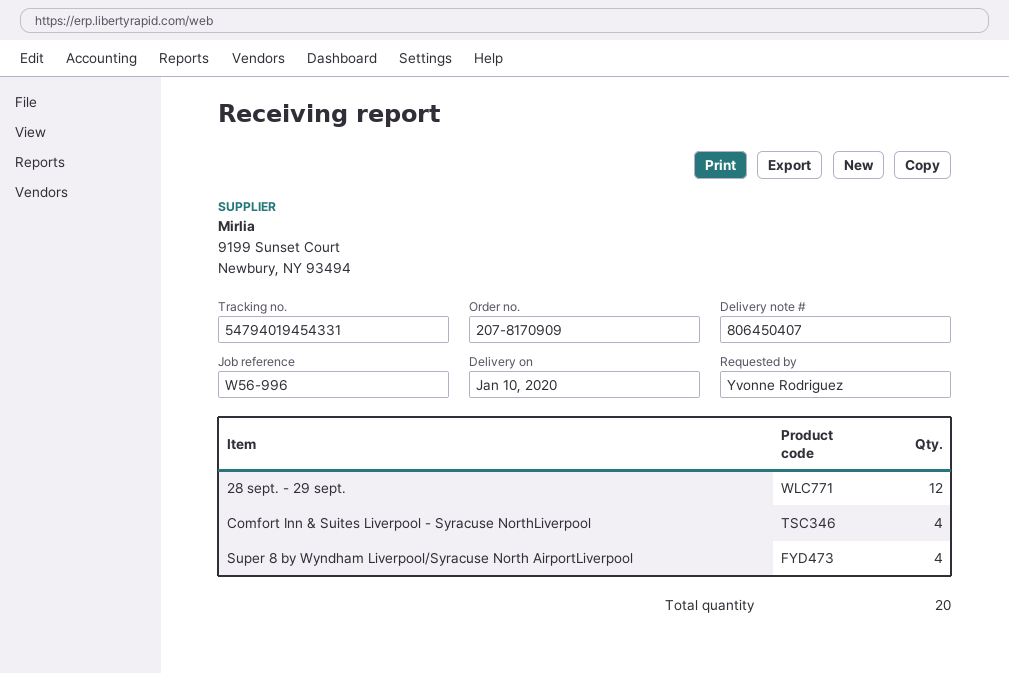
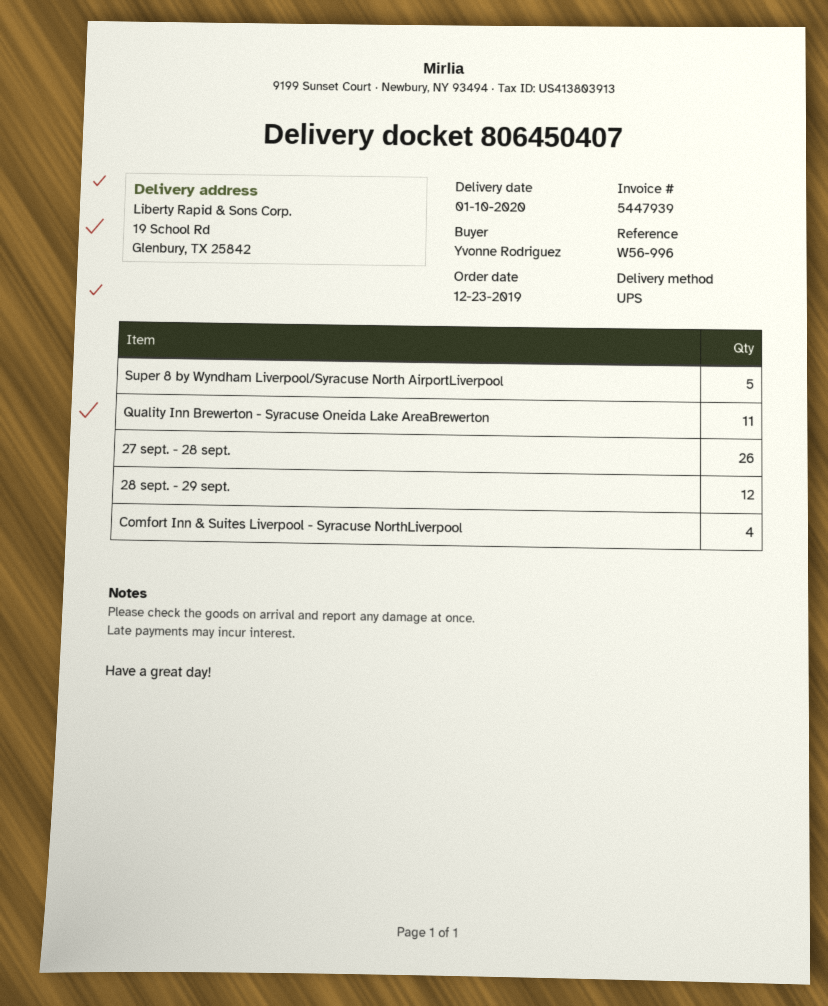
Super 8 by Wyndham Liverpool/Syracuse North AirportLiverpool: 4 -> 5
Quality Inn Brewerton - Syracuse Oneida Lake AreaBrewerton: none -> 11
27 sept. - 28 sept.: none -> 26

